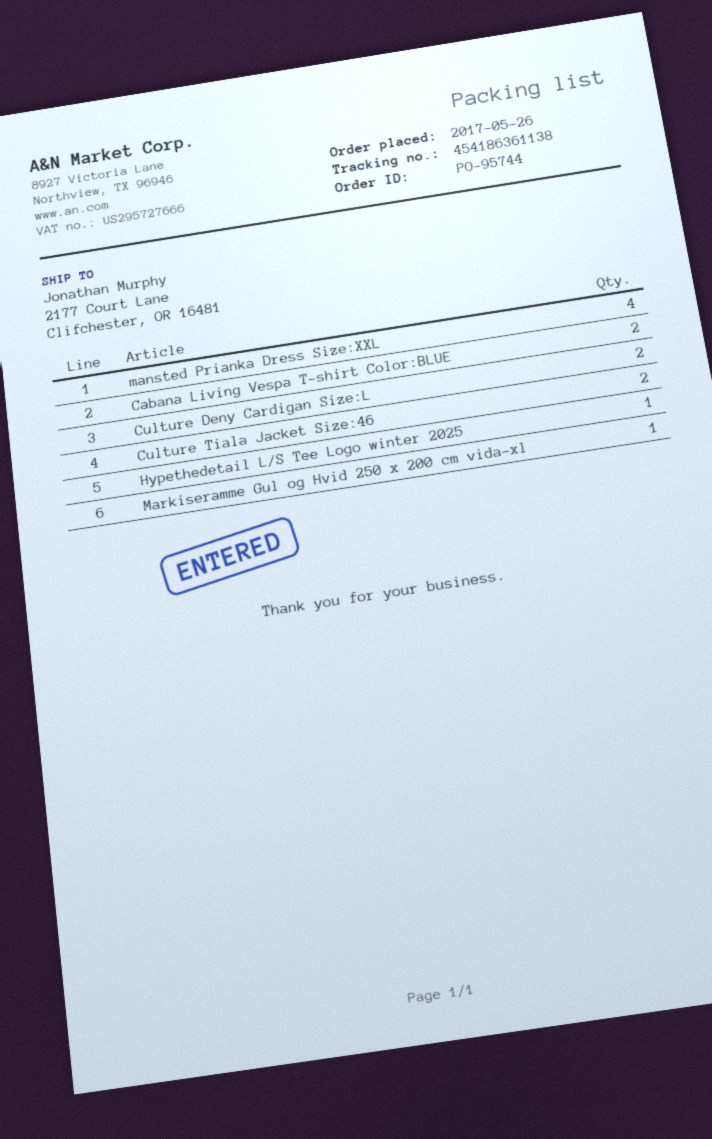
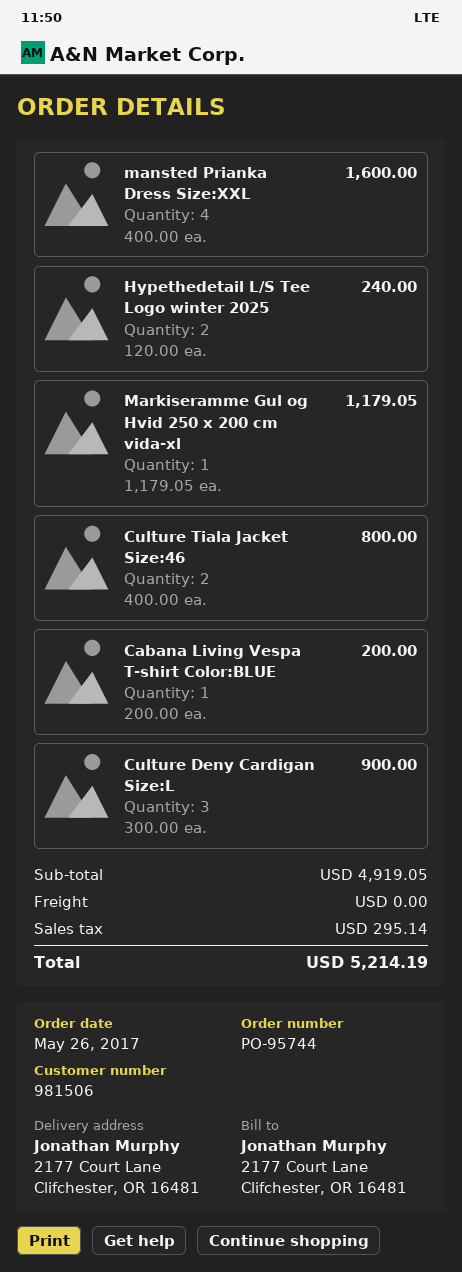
Cabana Living Vespa T-shirt Color:BLUE: 2 -> 1
Culture Deny Cardigan Size:L: 2 -> 3
Hypethedetail L/S Tee Logo winter 2025: 1 -> 2

